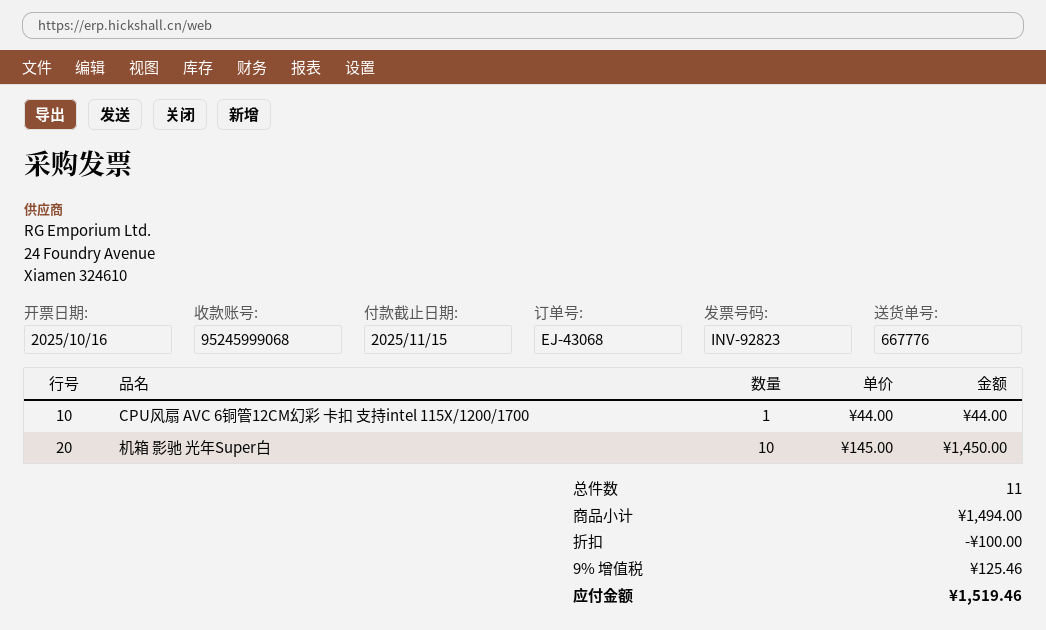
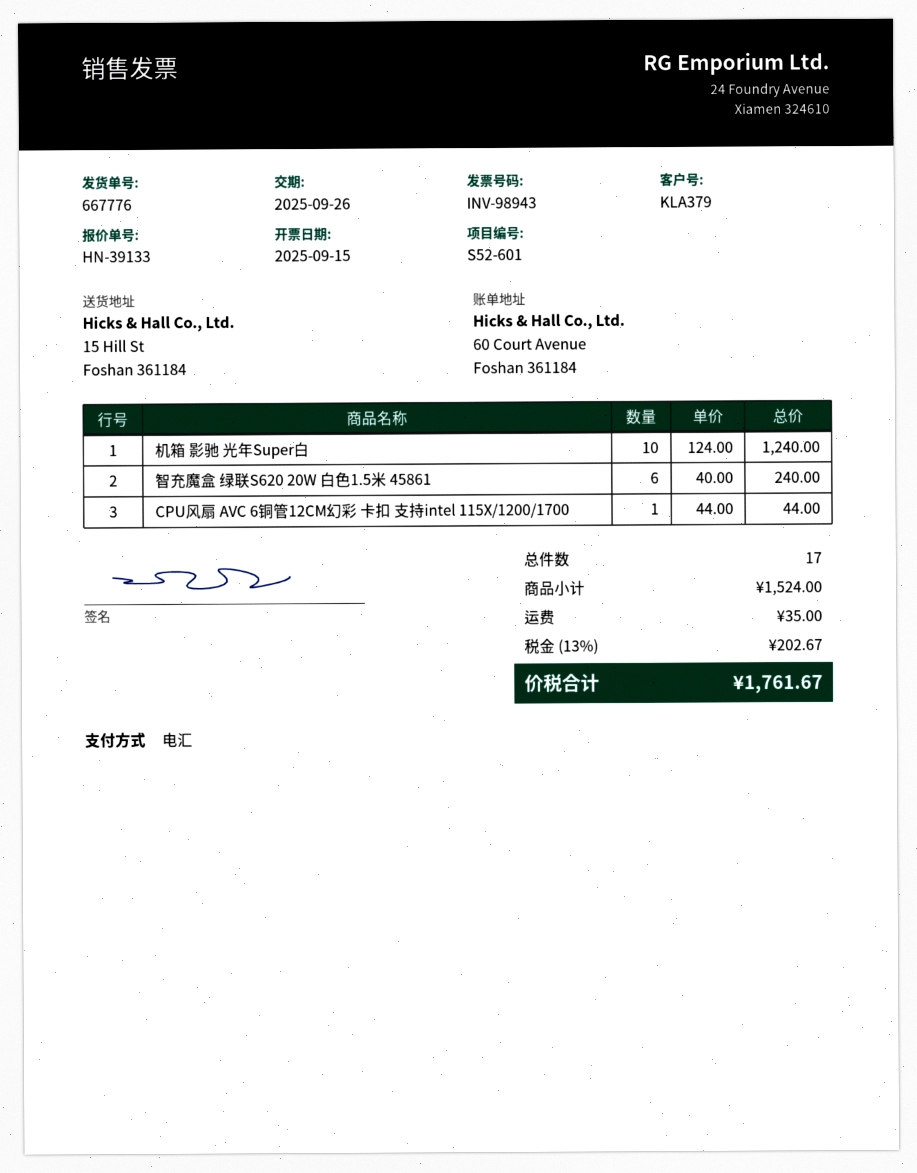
invoice number: INV-92823 -> INV-98943
invoice date: 2025-10-16 -> 2025-09-15
机箱 影驰 光年Super白: 10 x 145.00 = 1450.00 -> 10 x 124.00 = 1240.00
智充魔盒 绿联S620 20W 白色1.5米 45861: none -> 6 x 40.00 = 240.00
total quantity: 11 -> 17
subtotal: 1494.00 -> 1524.00
discount: 100.00 -> none
shipping: none -> 35.00
tax: 9% = 125.46 -> 13% = 202.67
total: 1519.46 -> 1761.67

